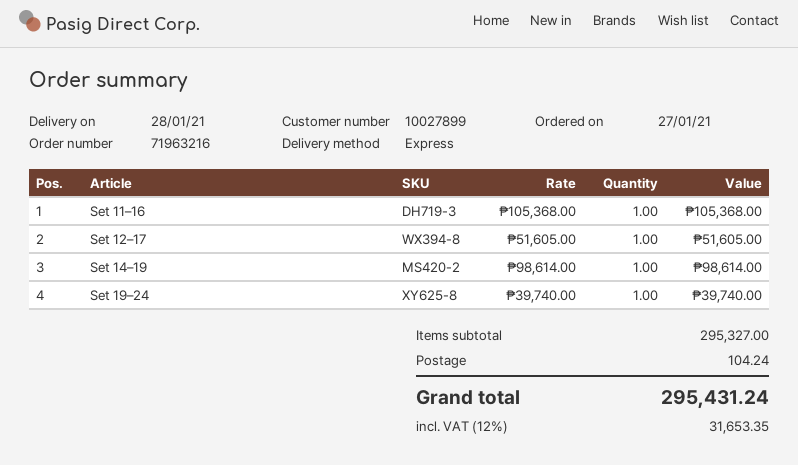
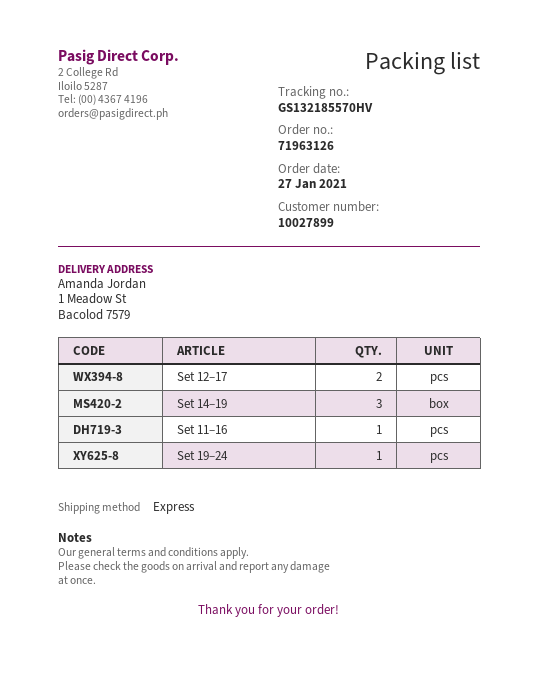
order number: 71963216 -> 71963126
Set 12–17: 1 -> 2
Set 14–19: 1 -> 3

